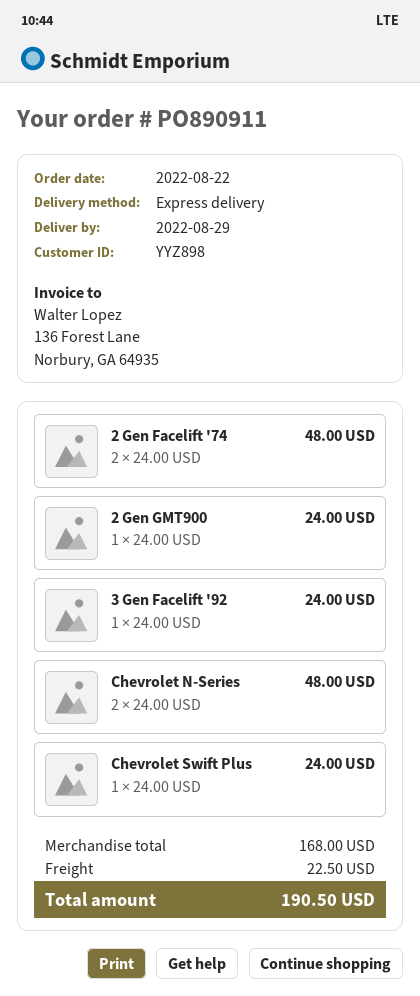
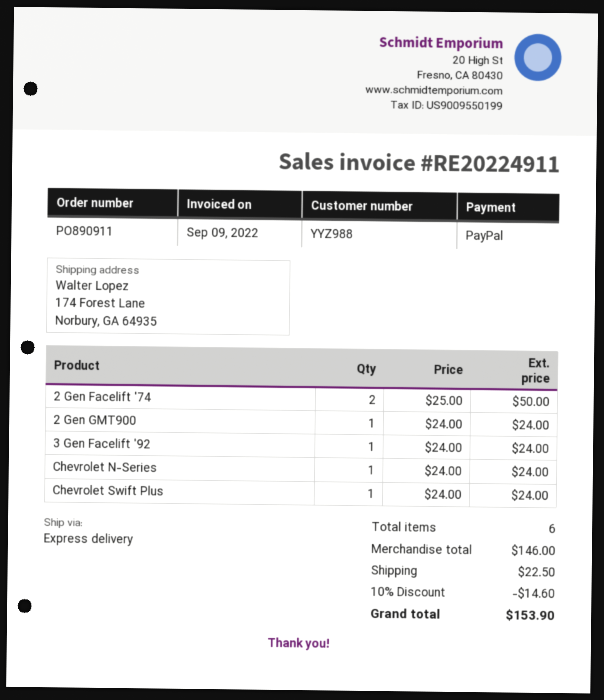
customer number: YYZ898 -> YYZ988
2 Gen Facelift '74: 2 x 24.00 = 48.00 -> 2 x 25.00 = 50.00
Chevrolet N-Series: 2 x 24.00 = 48.00 -> 1 x 24.00 = 24.00
subtotal: 168.00 -> 146.00
discount: none -> 10% = 14.60
total: 190.50 -> 153.90

